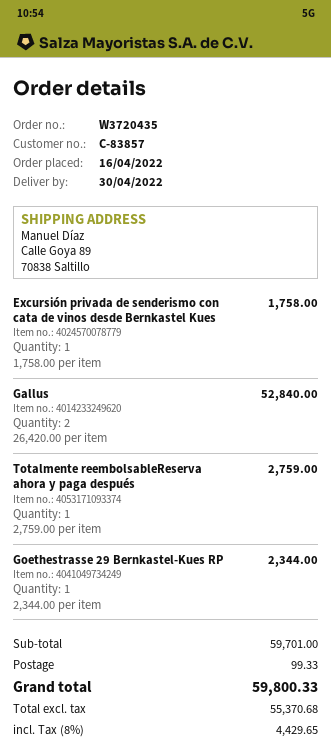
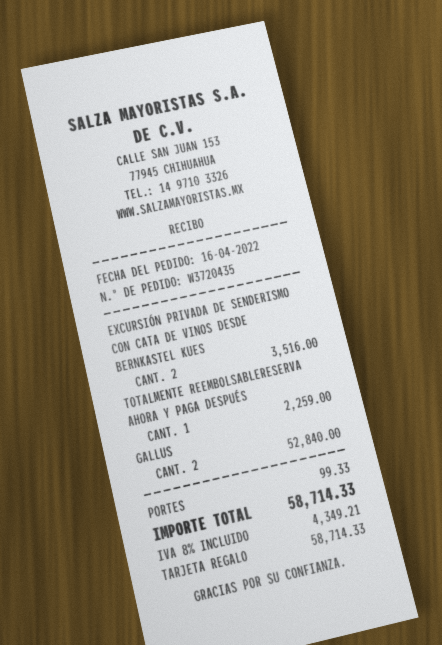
Excursión privada de senderismo con cata de vinos desde Bernkastel Kues: 1 for 1758.00 -> 2 for 3516.00
Totalmente reembolsableReserva ahora y paga después: 1 for 2759.00 -> 1 for 2259.00
Goethestrasse 29 Bernkastel-Kues RP: 1 for 2344.00 -> none
tax: 8% = 4429.65 -> 8% = 4349.21
total: 59800.33 -> 58714.33

